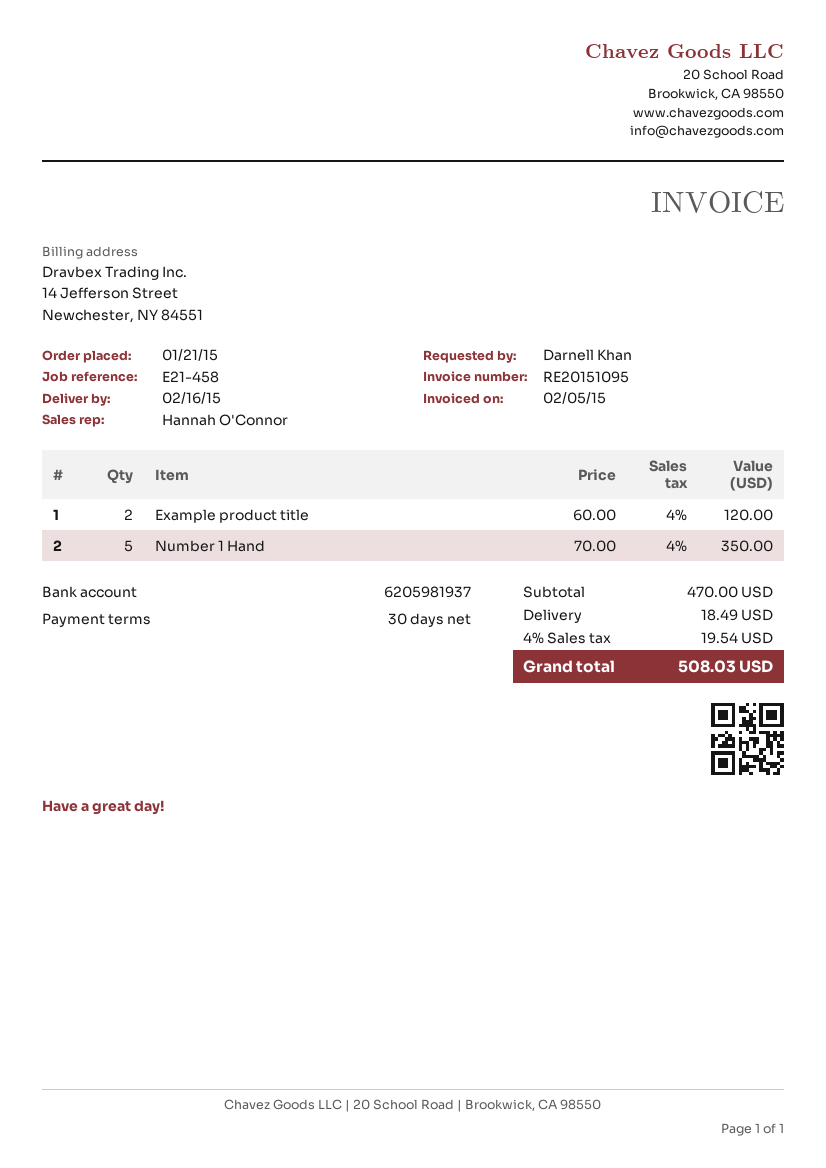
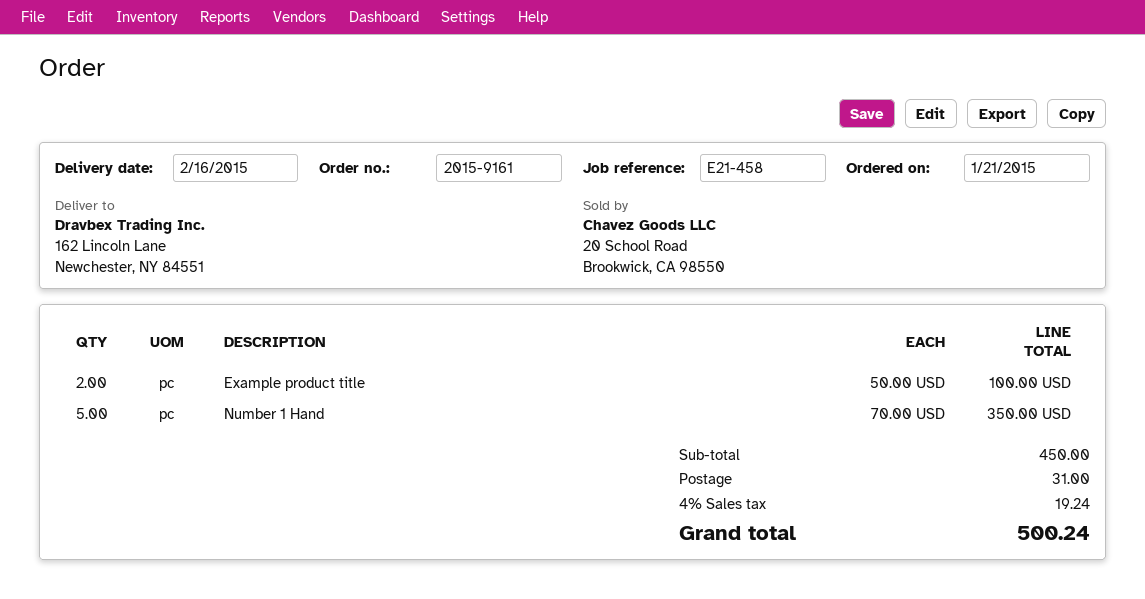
Example product title: 2 x 60.00 = 120.00 -> 2 x 50.00 = 100.00
subtotal: 470.00 -> 450.00
shipping: 18.49 -> 31.00
tax: 4% = 19.54 -> 4% = 19.24
total: 508.03 -> 500.24

